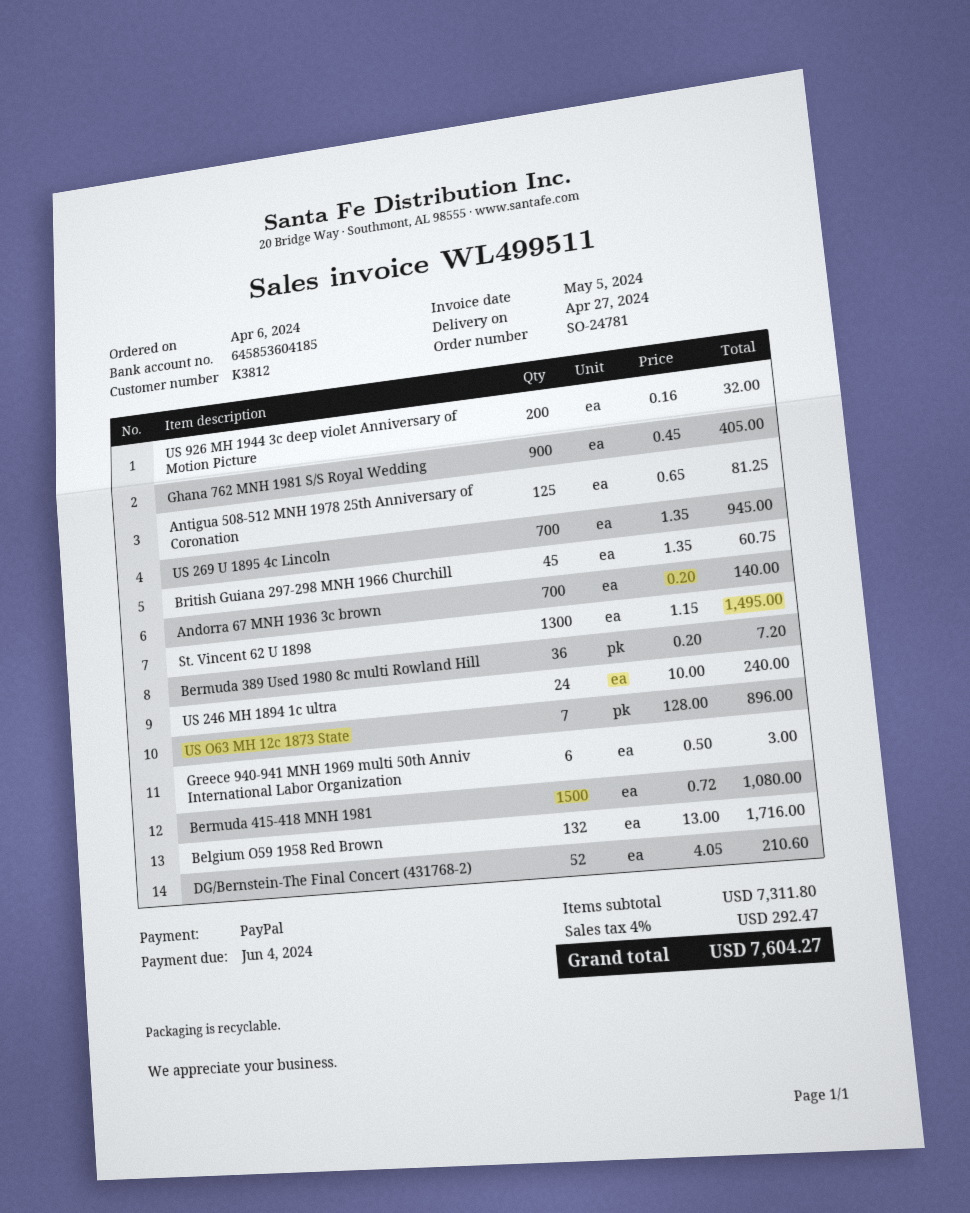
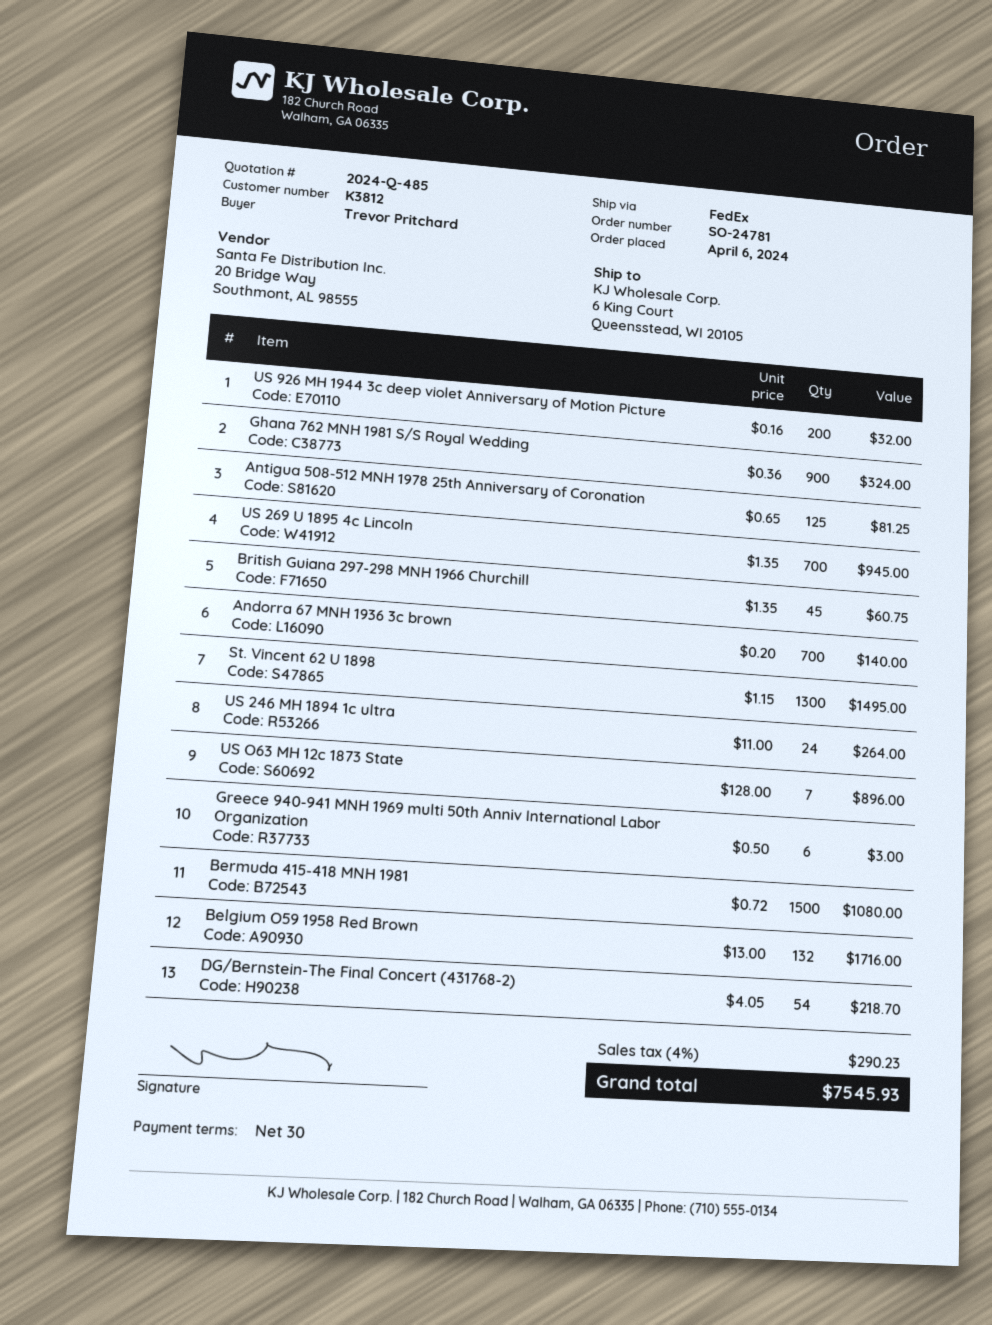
Ghana 762 MNH 1981 S/S Royal Wedding: 900 x 0.45 = 405.00 -> 900 x 0.36 = 324.00
Bermuda 389 Used 1980 8c multi Rowland Hill: 36 x 0.20 = 7.20 -> none
US 246 MH 1894 1c ultra: 24 x 10.00 = 240.00 -> 24 x 11.00 = 264.00
DG/Bernstein-The Final Concert (431768-2): 52 x 4.05 = 210.60 -> 54 x 4.05 = 218.70
tax: 4% = 292.47 -> 4% = 290.23
total: 7604.27 -> 7545.93

